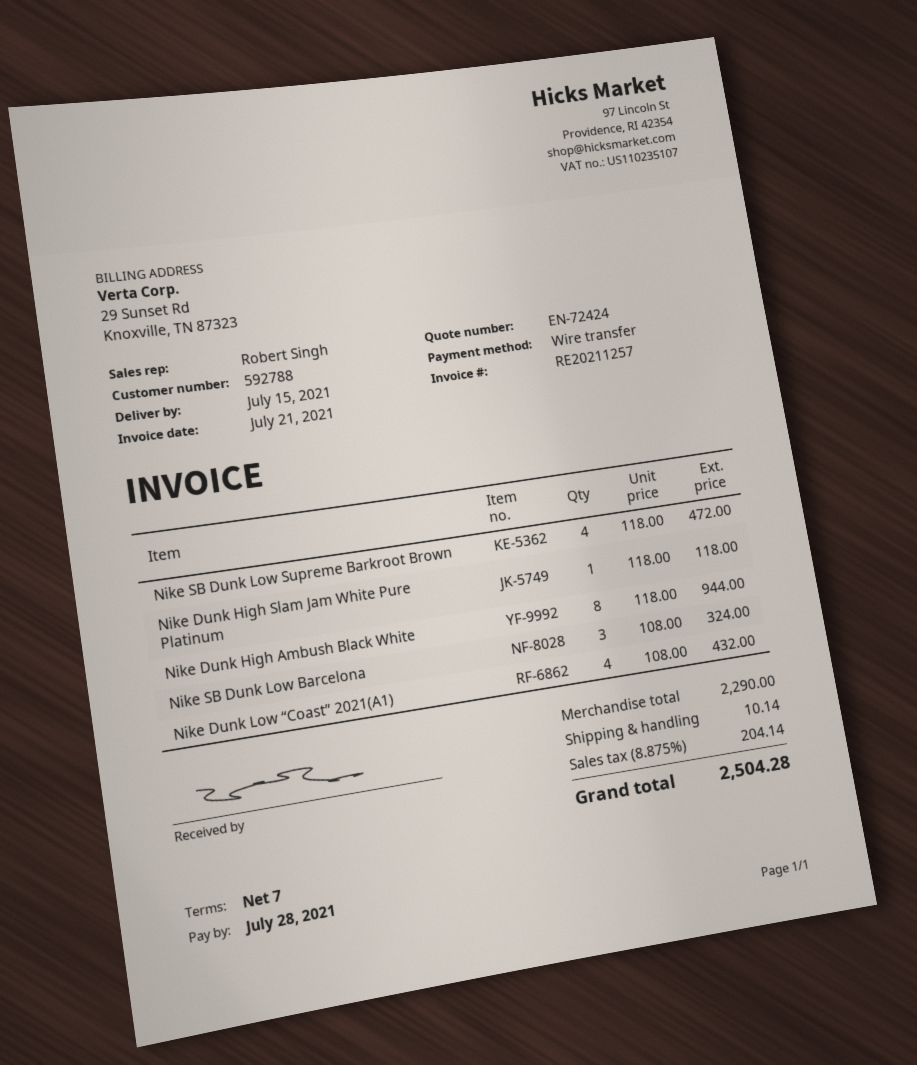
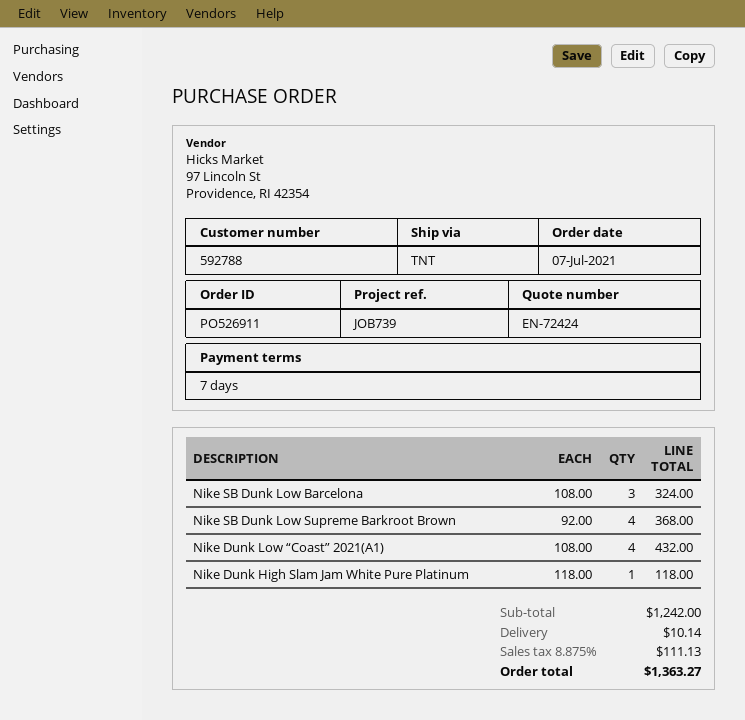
Nike SB Dunk Low Supreme Barkroot Brown: 4 x 118.00 = 472.00 -> 4 x 92.00 = 368.00
Nike Dunk High Ambush Black White: 8 x 118.00 = 944.00 -> none
subtotal: 2290.00 -> 1242.00
tax: 8.875% = 204.14 -> 8.875% = 111.13
total: 2504.28 -> 1363.27

